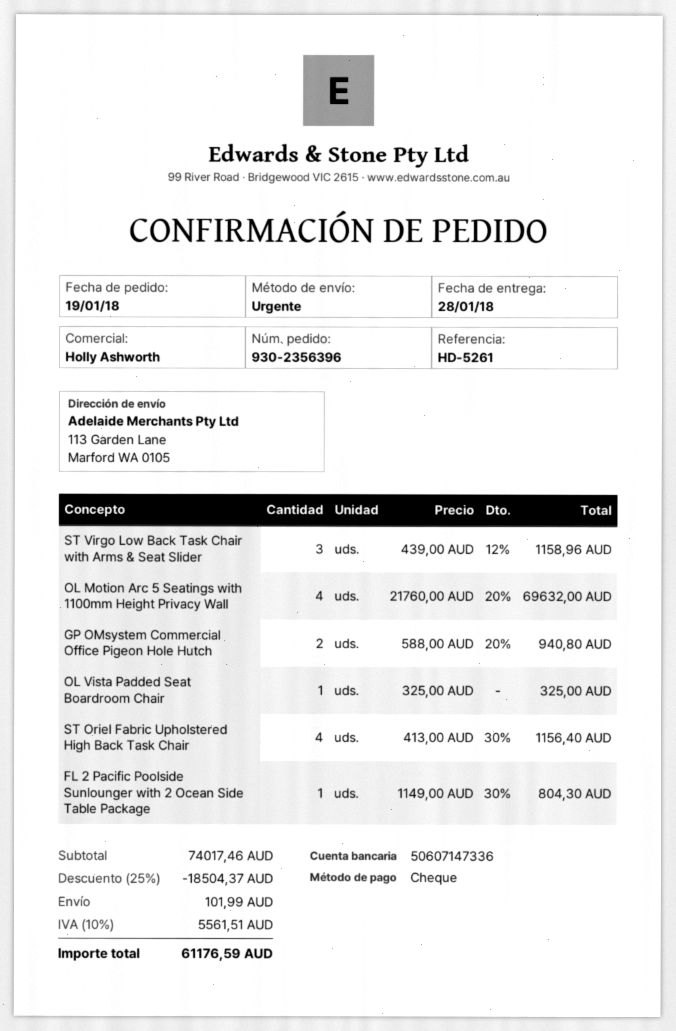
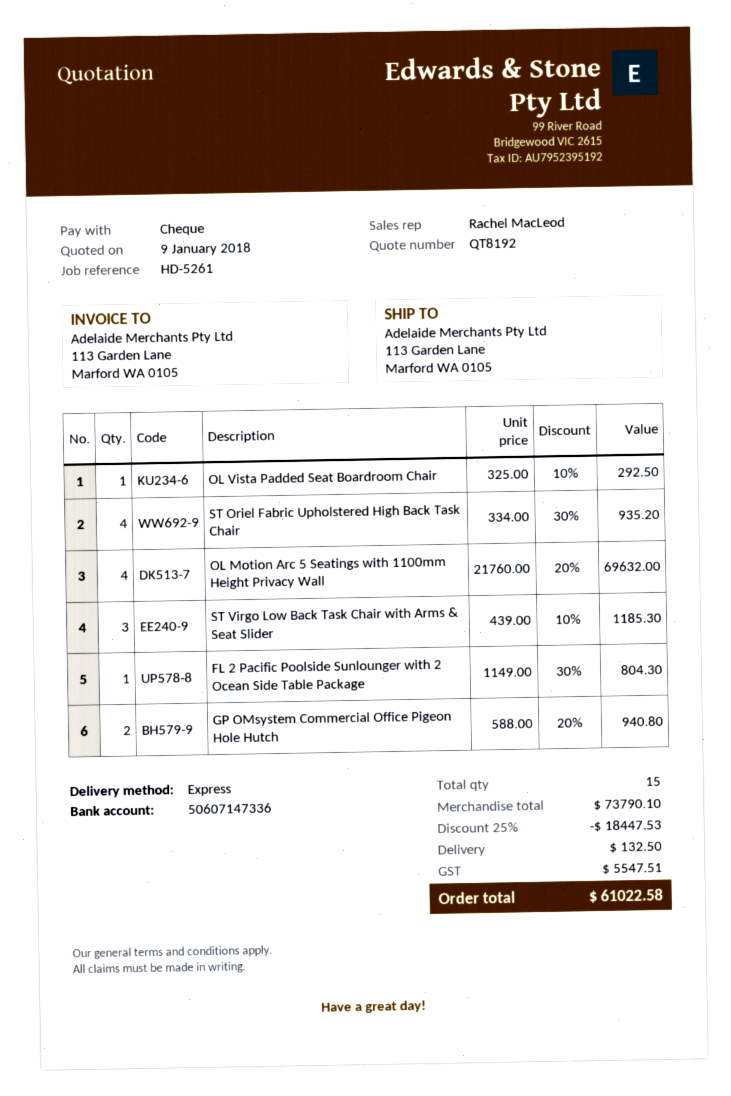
sales rep: Holly Ashworth -> Rachel MacLeod
ST Virgo Low Back Task Chair with Arms & Seat Slider: 3 x 439.00 - 12% = 1158.96 -> 3 x 439.00 - 10% = 1185.30
OL Vista Padded Seat Boardroom Chair: 1 x 325.00 = 325.00 -> 1 x 325.00 - 10% = 292.50
ST Oriel Fabric Upholstered High Back Task Chair: 4 x 413.00 - 30% = 1156.40 -> 4 x 334.00 - 30% = 935.20
subtotal: 74017.46 -> 73790.10
discount: 25% = 18504.37 -> 25% = 18447.53
shipping: 101.99 -> 132.50
tax: 5561.51 -> 5547.51
total: 61176.59 -> 61022.58

